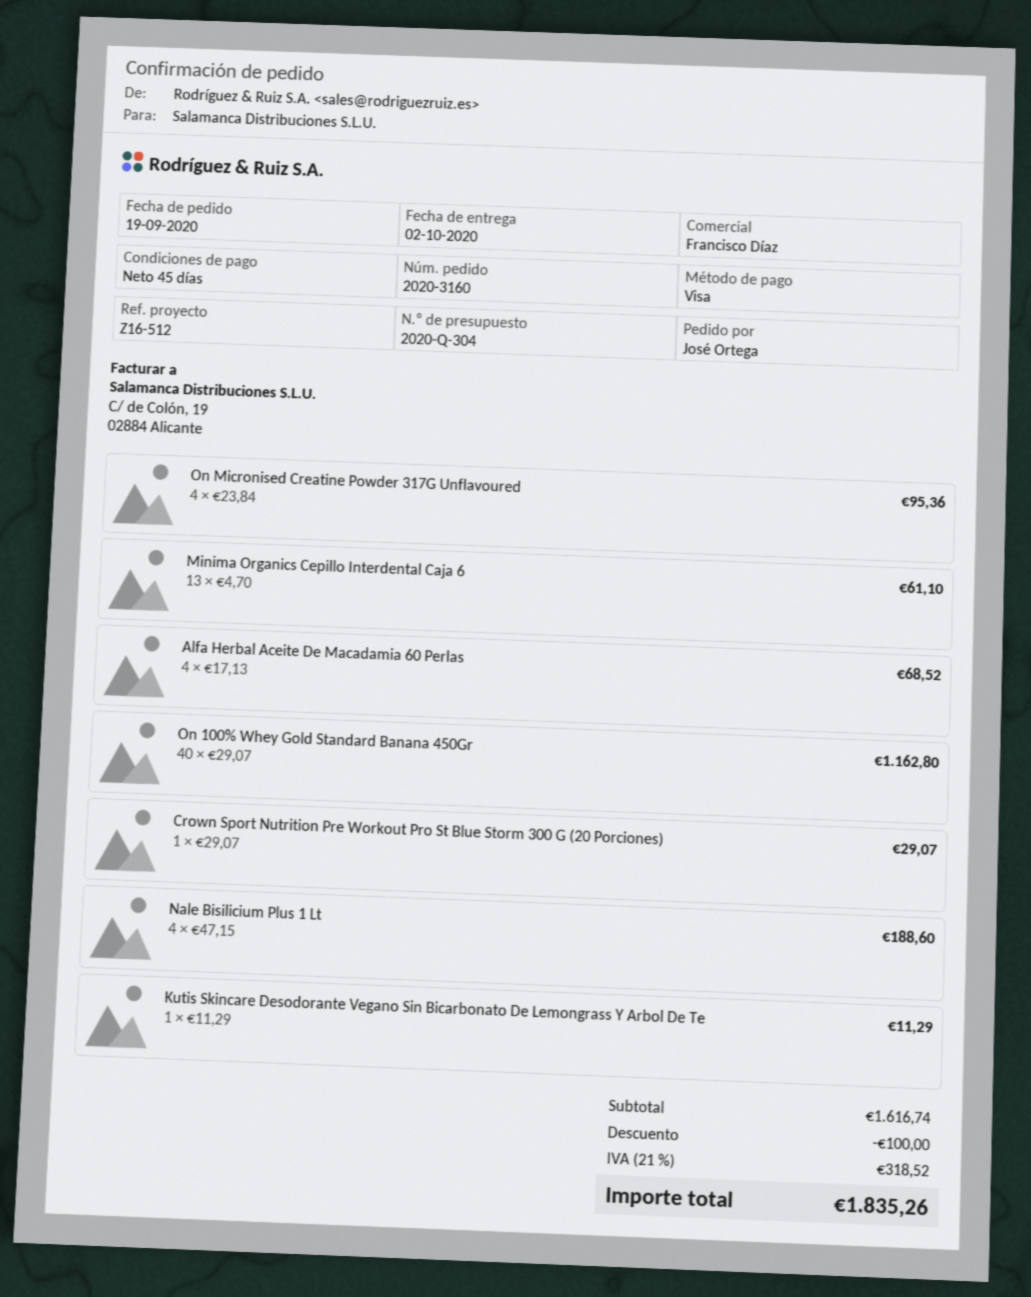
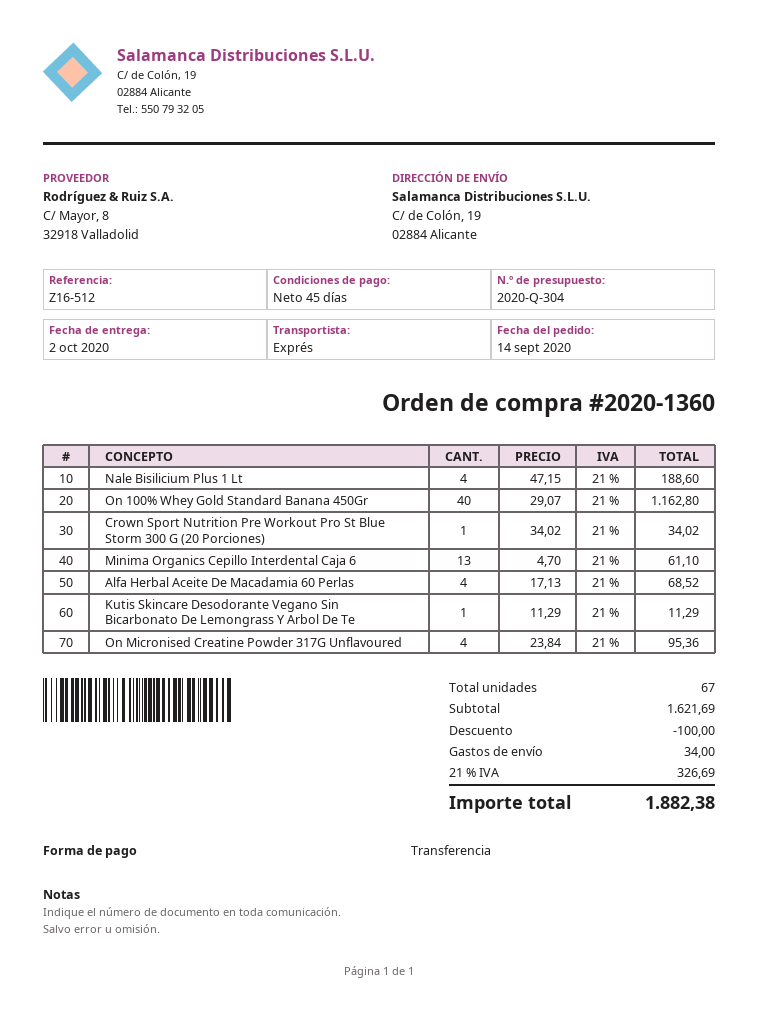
order number: 2020-3160 -> 2020-1360
order date: 2020-09-19 -> 2020-09-14
payment method: Visa -> bank transfer
Crown Sport Nutrition Pre Workout Pro St Blue Storm 300 G (20 Porciones): 1 x 29.07 = 29.07 -> 1 x 34.02 = 34.02
subtotal: 1616.74 -> 1621.69
shipping: none -> 34.00
tax: 21% = 318.52 -> 21% = 326.69
total: 1835.26 -> 1882.38

